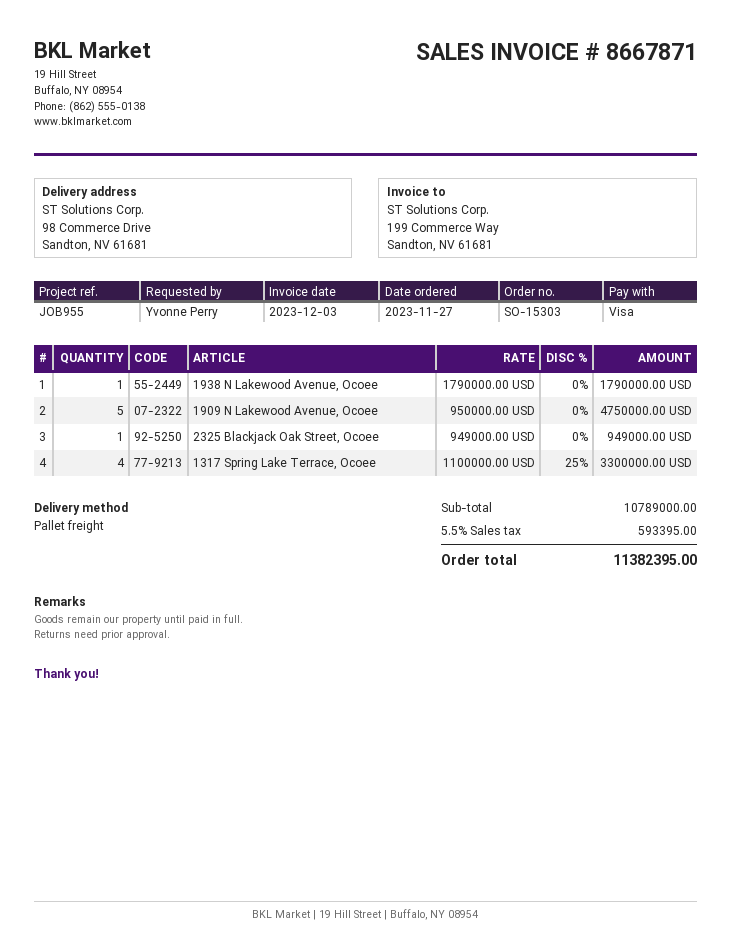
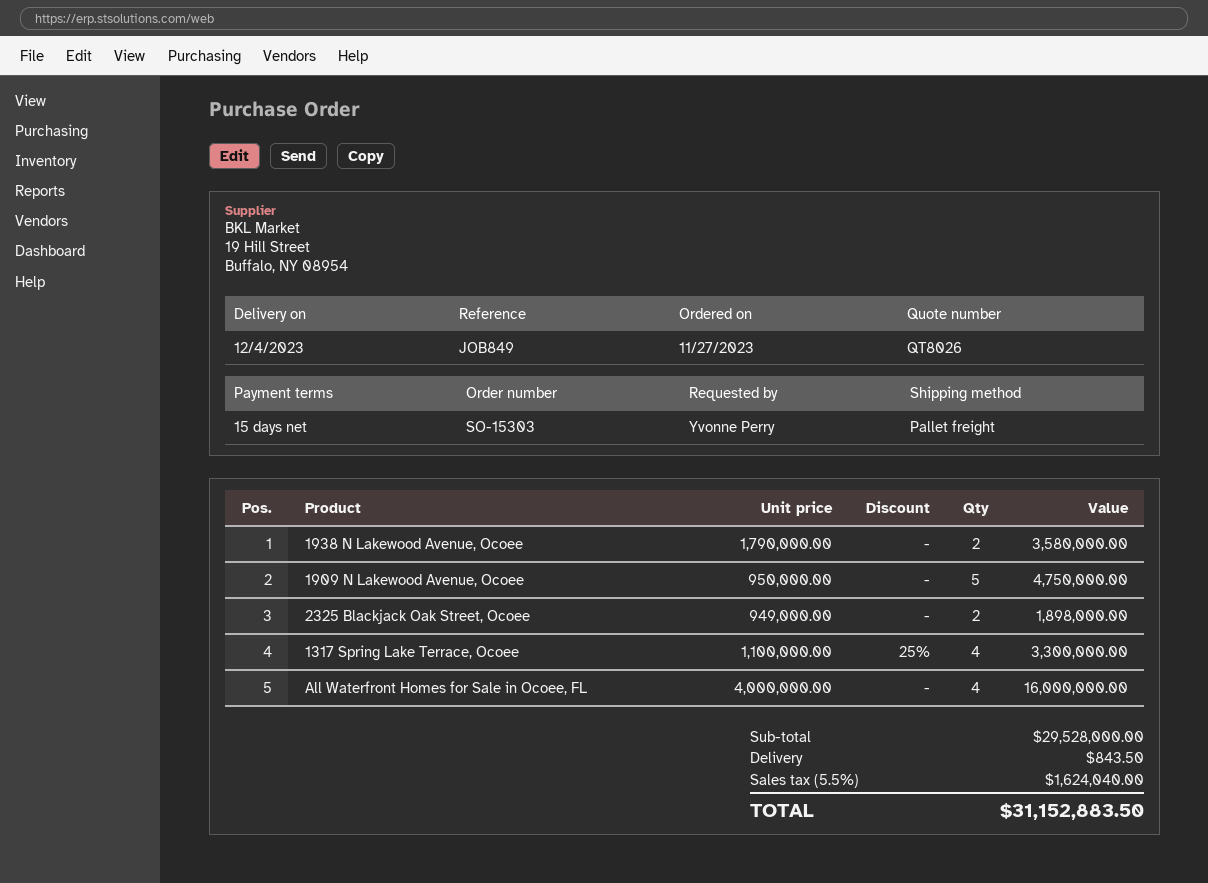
reference: JOB955 -> JOB849
1938 N Lakewood Avenue, Ocoee: 1 x 1790000.00 = 1790000.00 -> 2 x 1790000.00 = 3580000.00
2325 Blackjack Oak Street, Ocoee: 1 x 949000.00 = 949000.00 -> 2 x 949000.00 = 1898000.00
All Waterfront Homes for Sale in Ocoee, FL: none -> 4 x 4000000.00 = 16000000.00
subtotal: 10789000.00 -> 29528000.00
shipping: none -> 843.50
tax: 5.5% = 593395.00 -> 5.5% = 1624040.00
total: 11382395.00 -> 31152883.50

